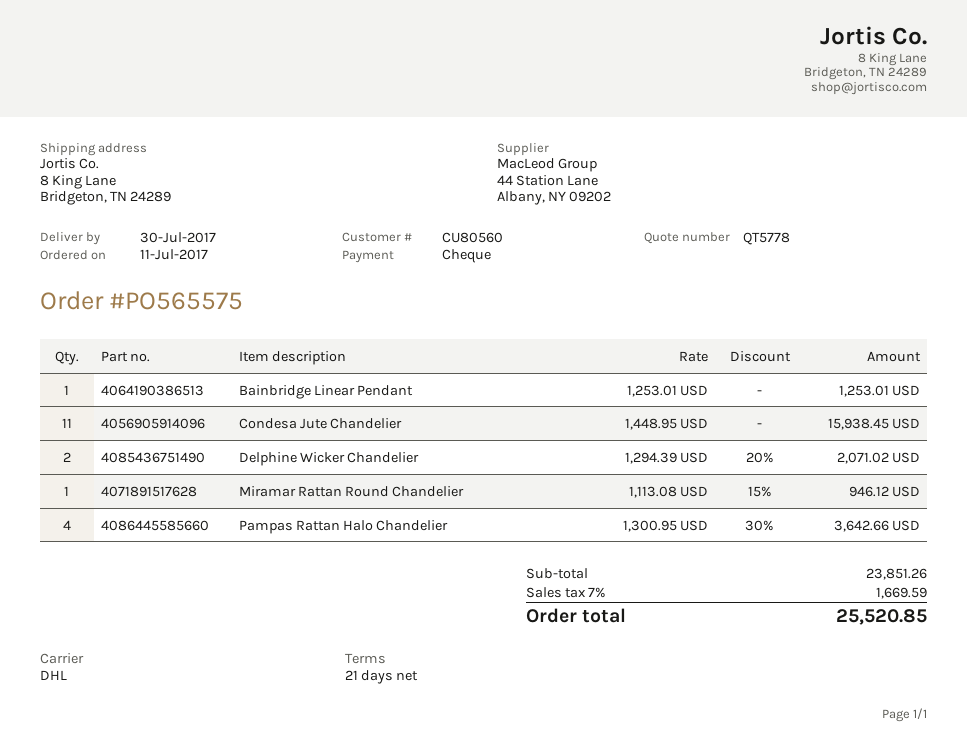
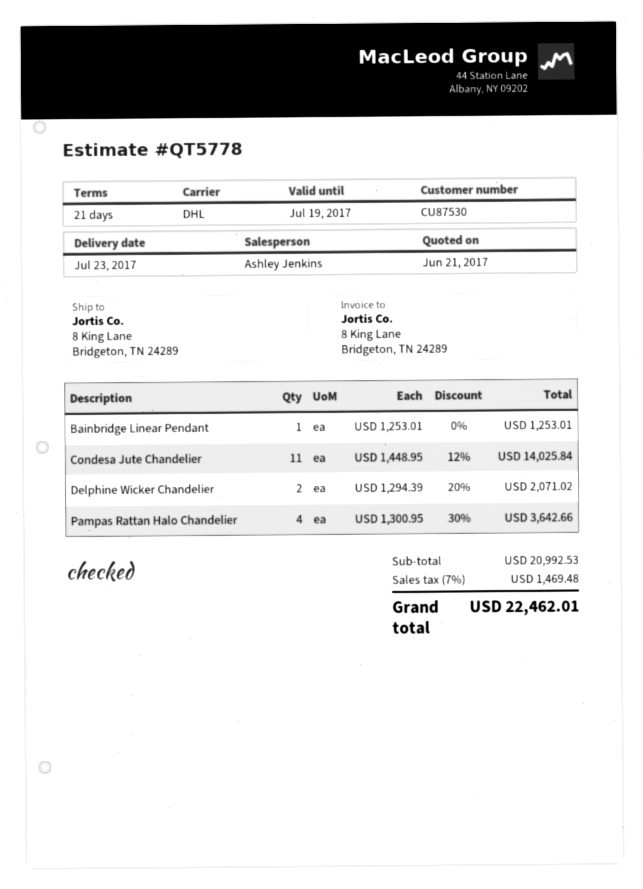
delivery date: 2017-07-30 -> 2017-07-23
customer number: CU80560 -> CU87530
Condesa Jute Chandelier: 11 x 1448.95 = 15938.45 -> 11 x 1448.95 - 12% = 14025.84
Miramar Rattan Round Chandelier: 1 x 1113.08 - 15% = 946.12 -> none
subtotal: 23851.26 -> 20992.53
tax: 7% = 1669.59 -> 7% = 1469.48
total: 25520.85 -> 22462.01

